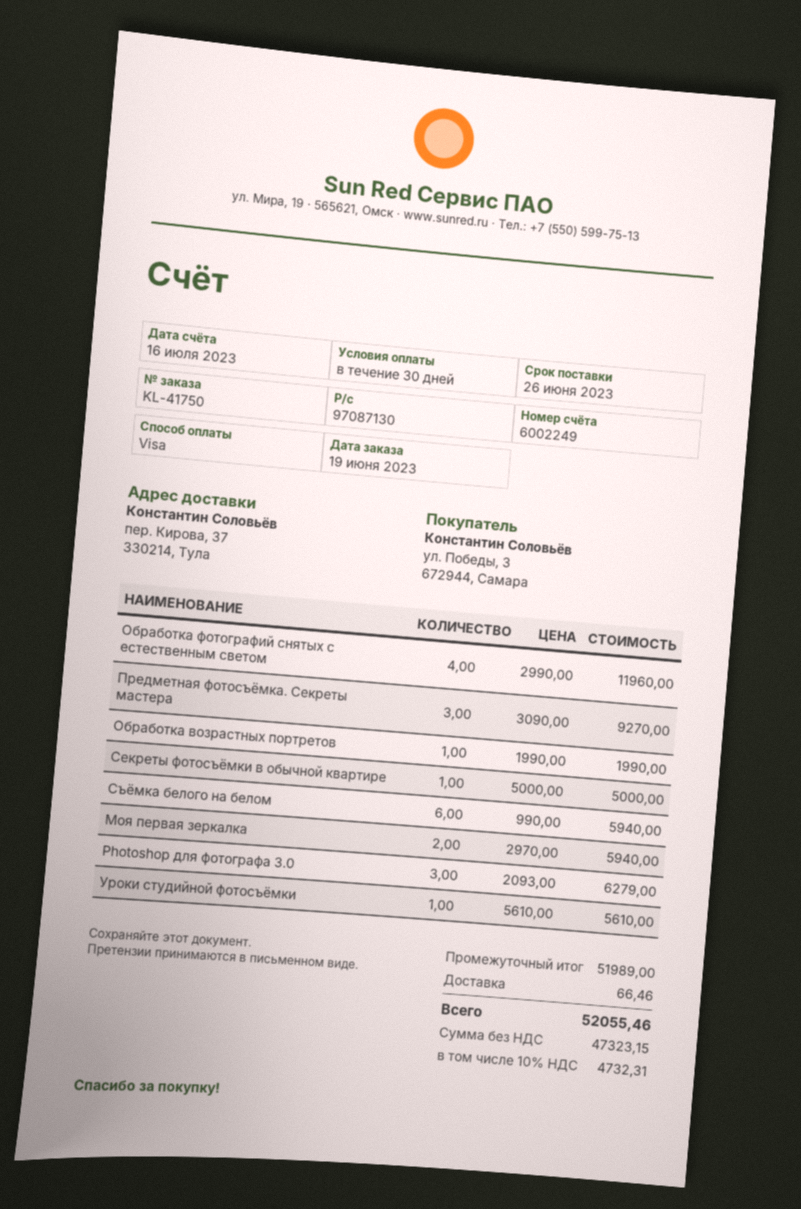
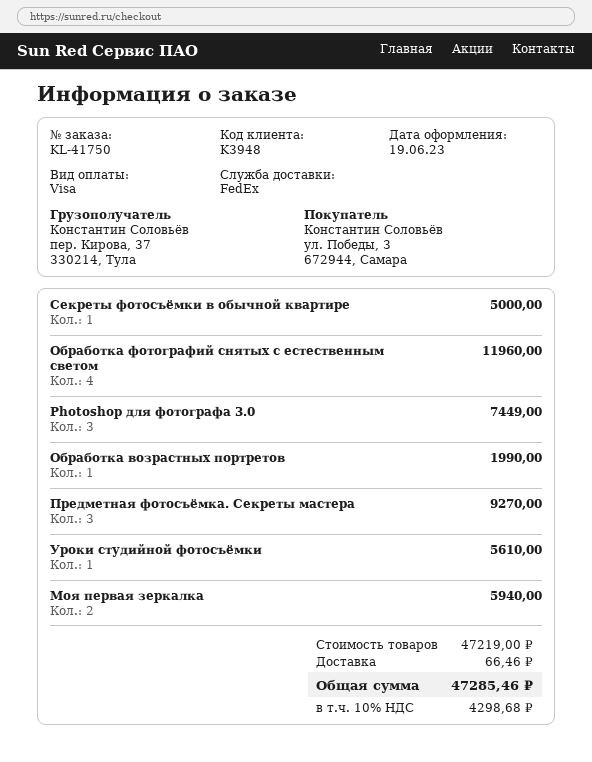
Съёмка белого на белом: 6 for 5940.00 -> none
Photoshop для фотографа 3.0: 3 for 6279.00 -> 3 for 7449.00
subtotal: 51989.00 -> 47219.00
tax: 10% = 4732.31 -> 10% = 4298.68
total: 52055.46 -> 47285.46

